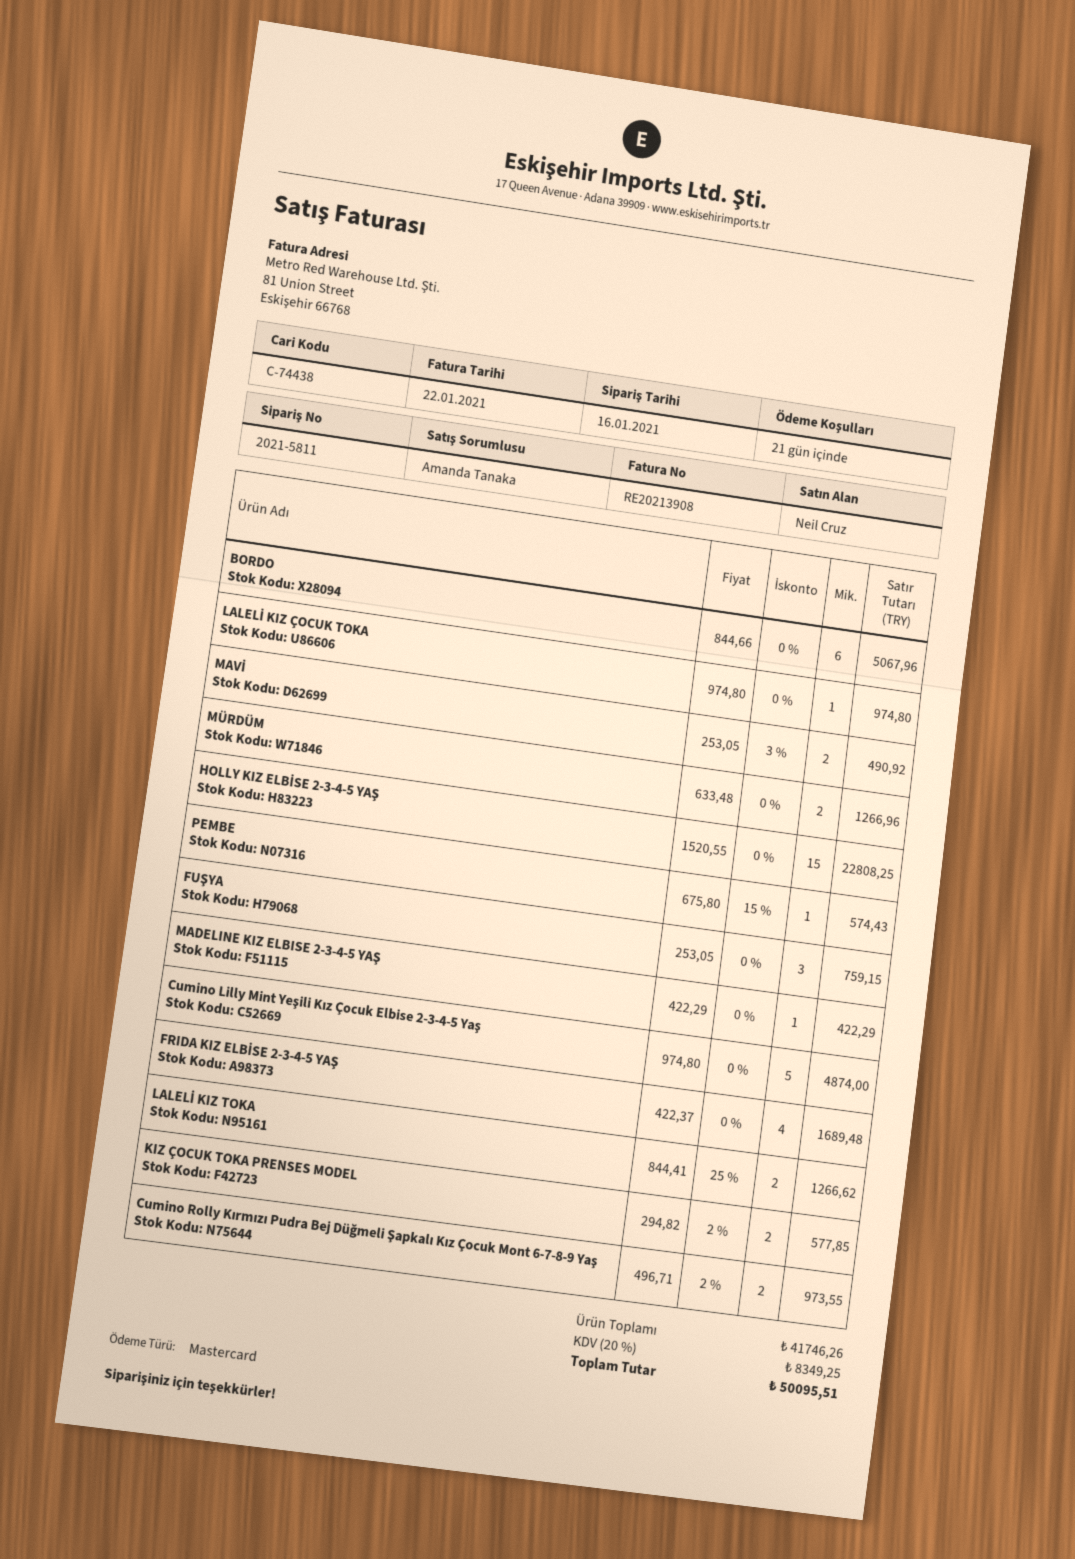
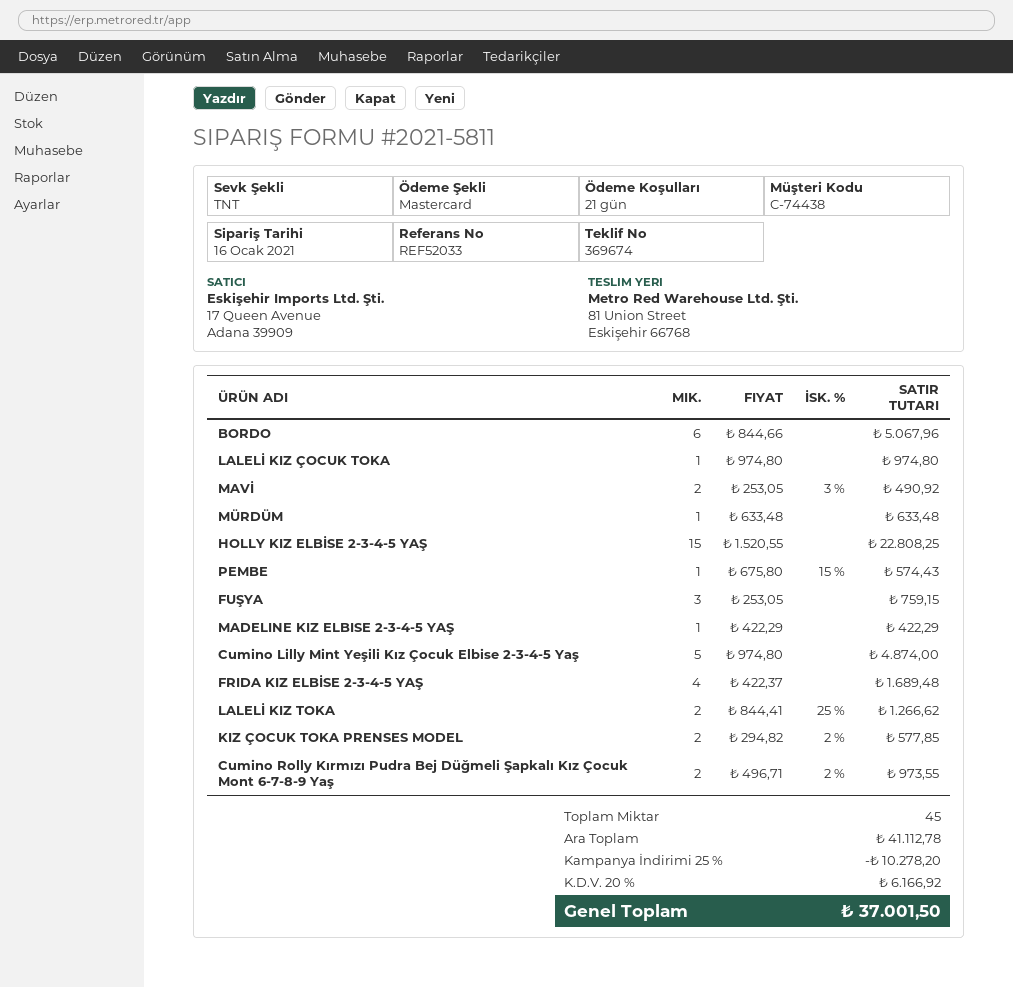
MÜRDÜM: 2 x 633.48 = 1266.96 -> 1 x 633.48 = 633.48
subtotal: 41746.26 -> 41112.78
discount: none -> 25% = 10278.20
tax: 20% = 8349.25 -> 20% = 6166.92
total: 50095.51 -> 37001.50

